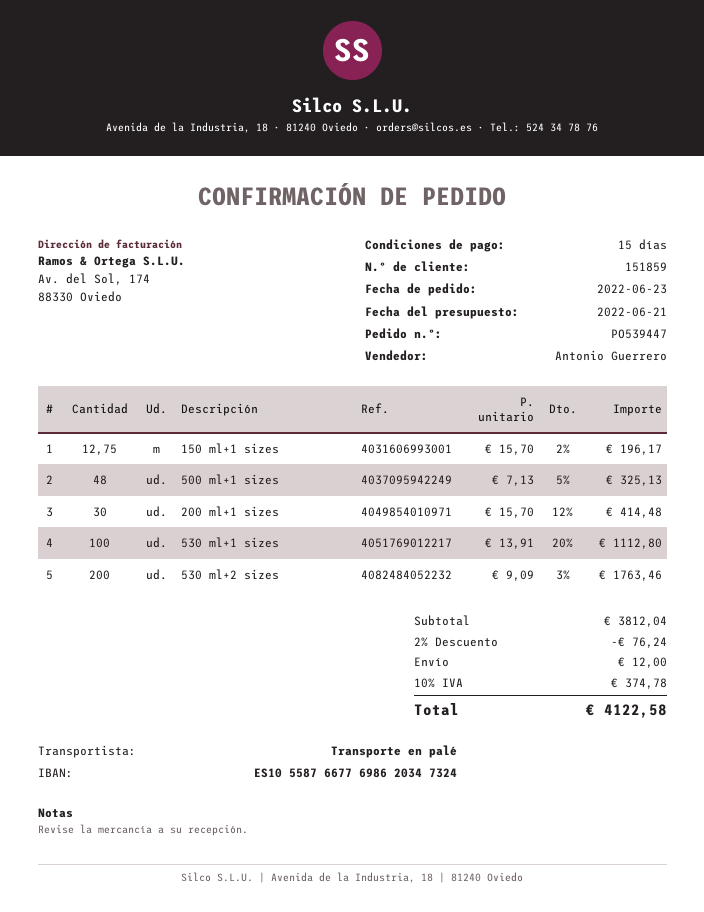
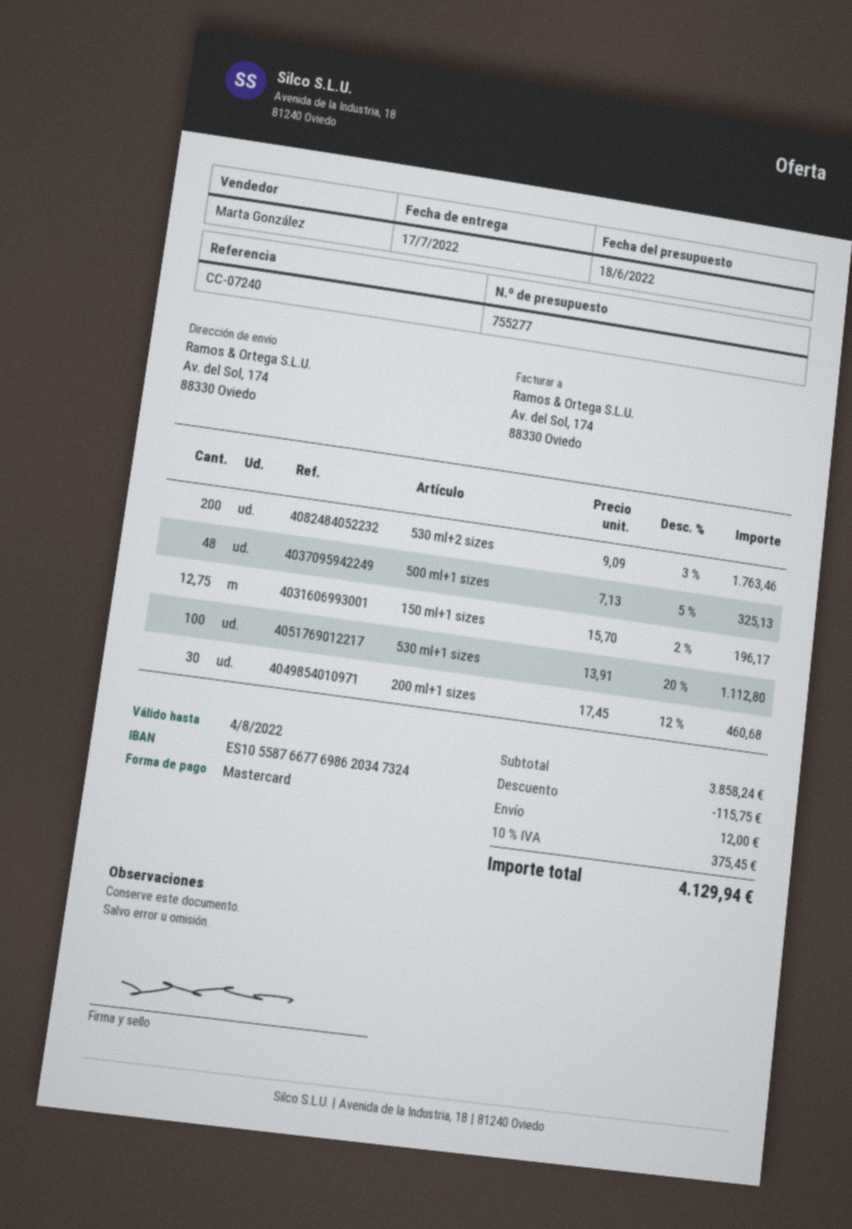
quote date: 2022-06-21 -> 2022-06-18
sales rep: Antonio Guerrero -> Marta González
200 ml+1 sizes: 30 x 15.70 - 12% = 414.48 -> 30 x 17.45 - 12% = 460.68
subtotal: 3812.04 -> 3858.24
discount: 76.24 -> 115.75
tax: 10% = 374.78 -> 10% = 375.45
total: 4122.58 -> 4129.94

